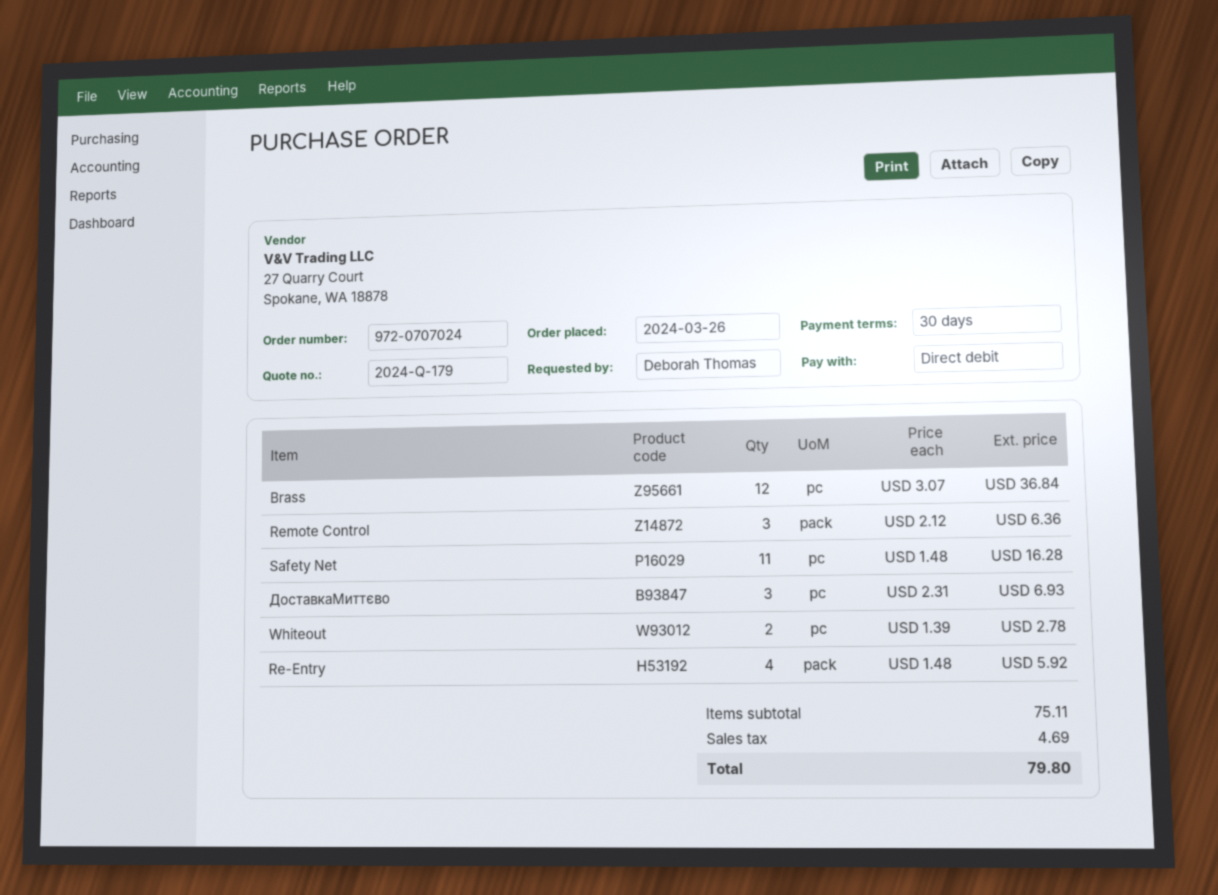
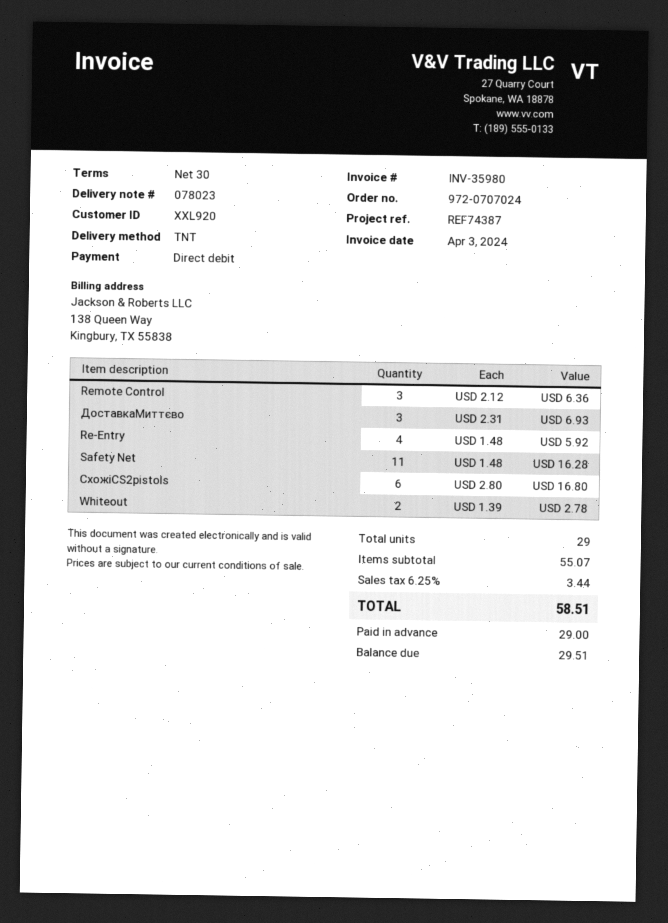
Brass: 12 x 3.07 = 36.84 -> none
СхожіCS2pistols: none -> 6 x 2.80 = 16.80
subtotal: 75.11 -> 55.07
tax: 4.69 -> 3.44
total: 79.80 -> 58.51

